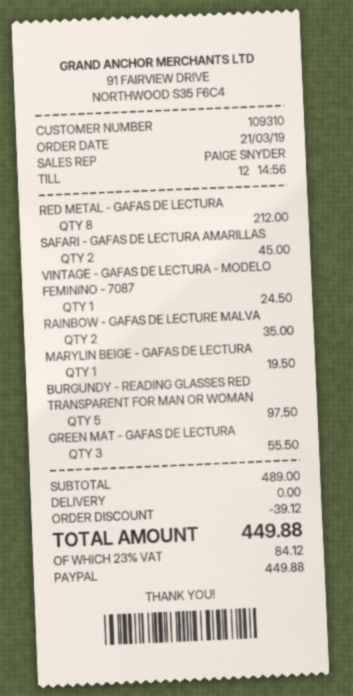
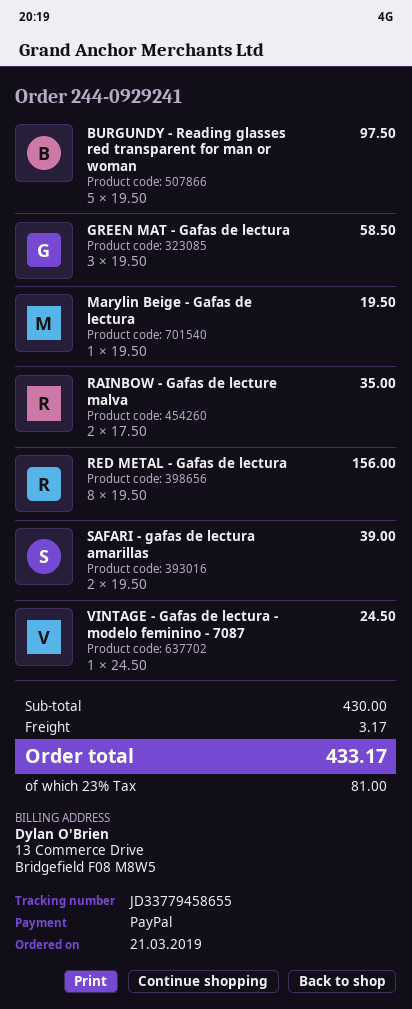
RED METAL - GAFAS DE LECTURA: 8 for 212.00 -> 8 for 156.00
SAFARI - GAFAS DE LECTURA AMARILLAS: 2 for 45.00 -> 2 for 39.00
GREEN MAT - GAFAS DE LECTURA: 3 for 55.50 -> 3 for 58.50
subtotal: 489.00 -> 430.00
discount: 39.12 -> none
shipping: 0.00 -> 3.17
tax: 23% = 84.12 -> 23% = 81.00
total: 449.88 -> 433.17

